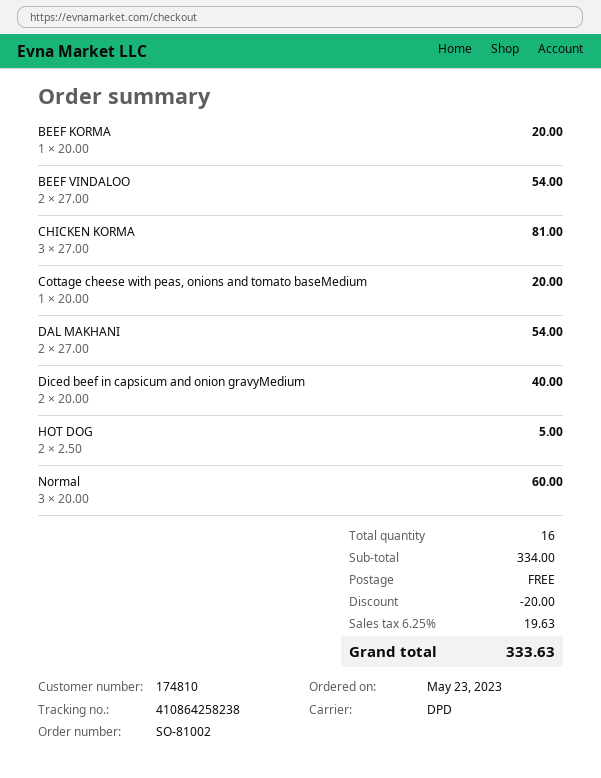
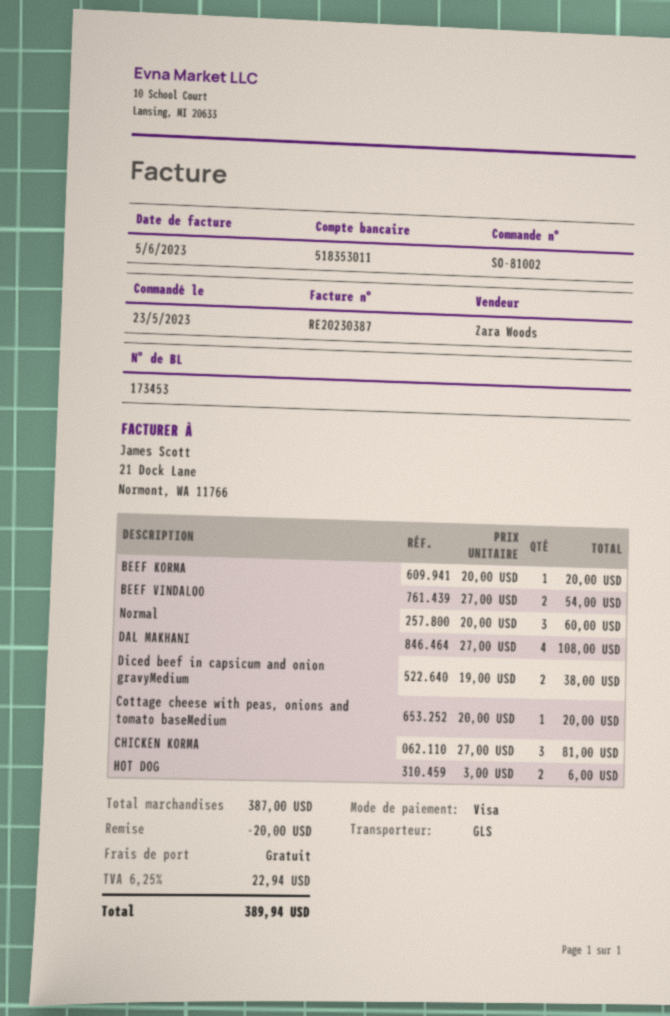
shipping method: DPD -> GLS
DAL MAKHANI: 2 x 27.00 = 54.00 -> 4 x 27.00 = 108.00
Diced beef in capsicum and onion gravyMedium: 2 x 20.00 = 40.00 -> 2 x 19.00 = 38.00
HOT DOG: 2 x 2.50 = 5.00 -> 2 x 3.00 = 6.00
subtotal: 334.00 -> 387.00
tax: 6.25% = 19.63 -> 6.25% = 22.94
total: 333.63 -> 389.94

